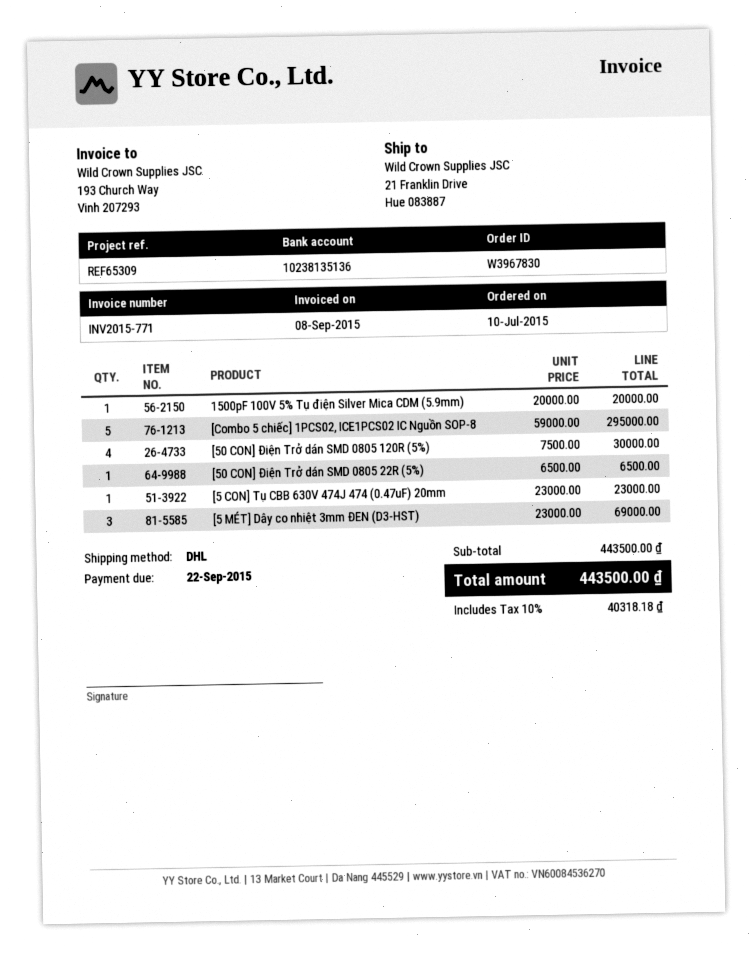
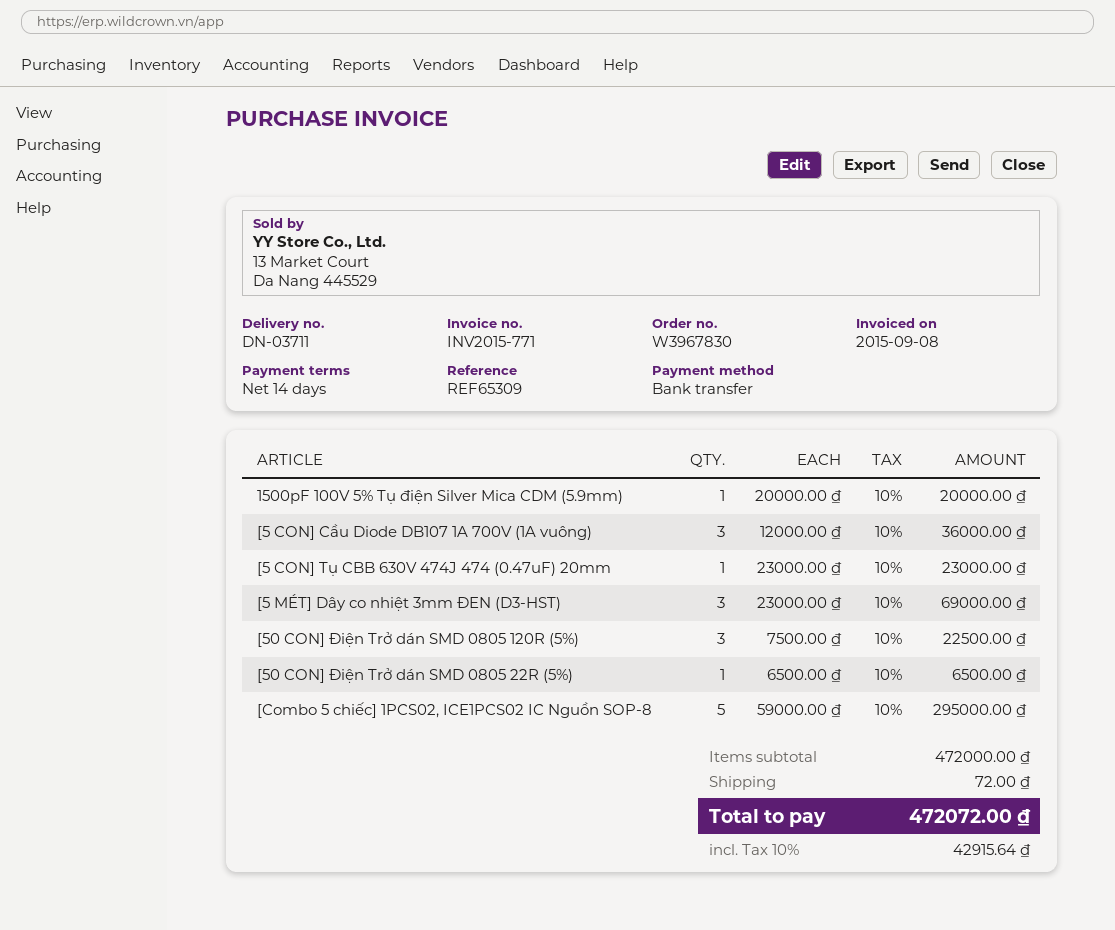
[50 CON] Điện Trở dán SMD 0805 120R (5%): 4 x 7500.00 = 30000.00 -> 3 x 7500.00 = 22500.00
[5 CON] Cầu Diode DB107 1A 700V (1A vuông): none -> 3 x 12000.00 = 36000.00
subtotal: 443500.00 -> 472000.00
shipping: none -> 72.00
tax: 10% = 40318.18 -> 10% = 42915.64
total: 443500.00 -> 472072.00

